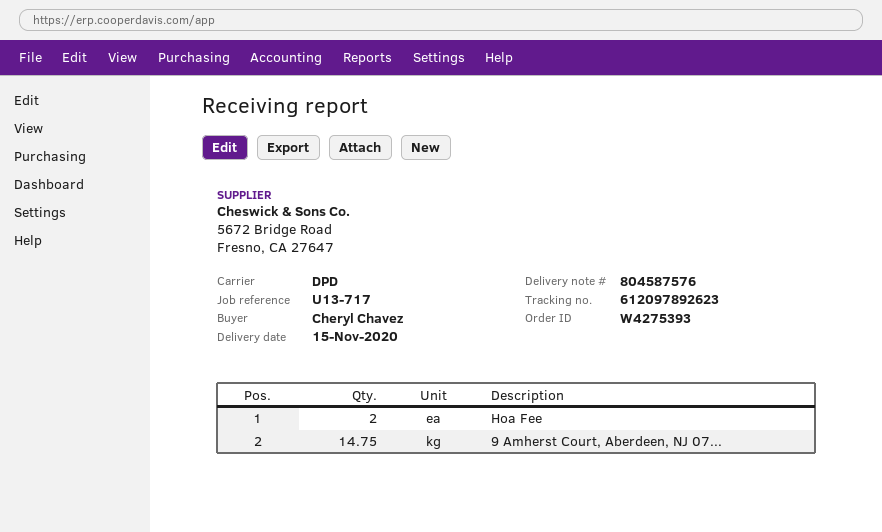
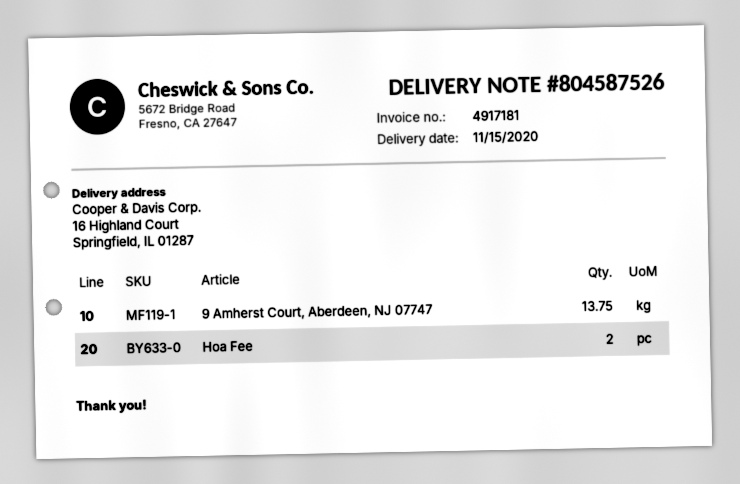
delivery note number: 804587576 -> 804587526
9 Amherst Court, Aberdeen, NJ 07...: 14.75 -> 13.75

